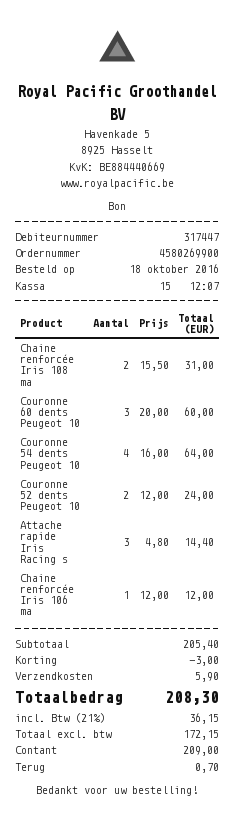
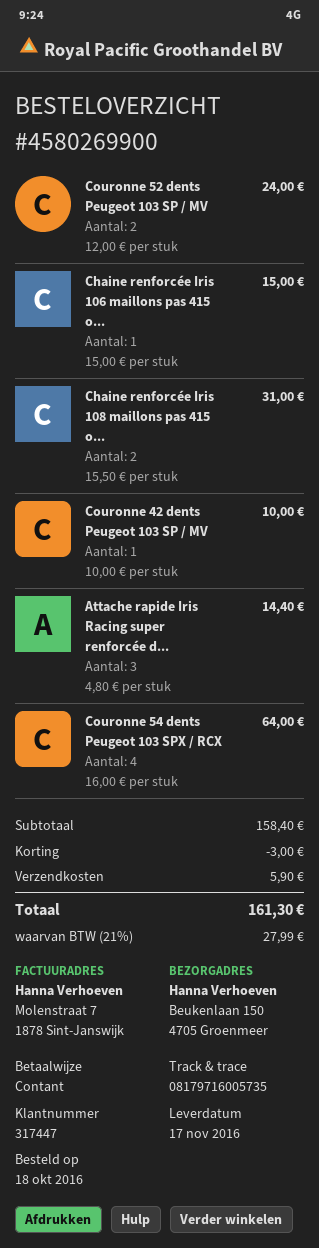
Couronne 60 dents Peugeot 10: 3 x 20.00 = 60.00 -> none
Chaine renforcée Iris 106 ma: 1 x 12.00 = 12.00 -> 1 x 15.00 = 15.00
Couronne 42 dents Peugeot 103 SP / MV: none -> 1 x 10.00 = 10.00
subtotal: 205.40 -> 158.40
tax: 21% = 36.15 -> 21% = 27.99
total: 208.30 -> 161.30

